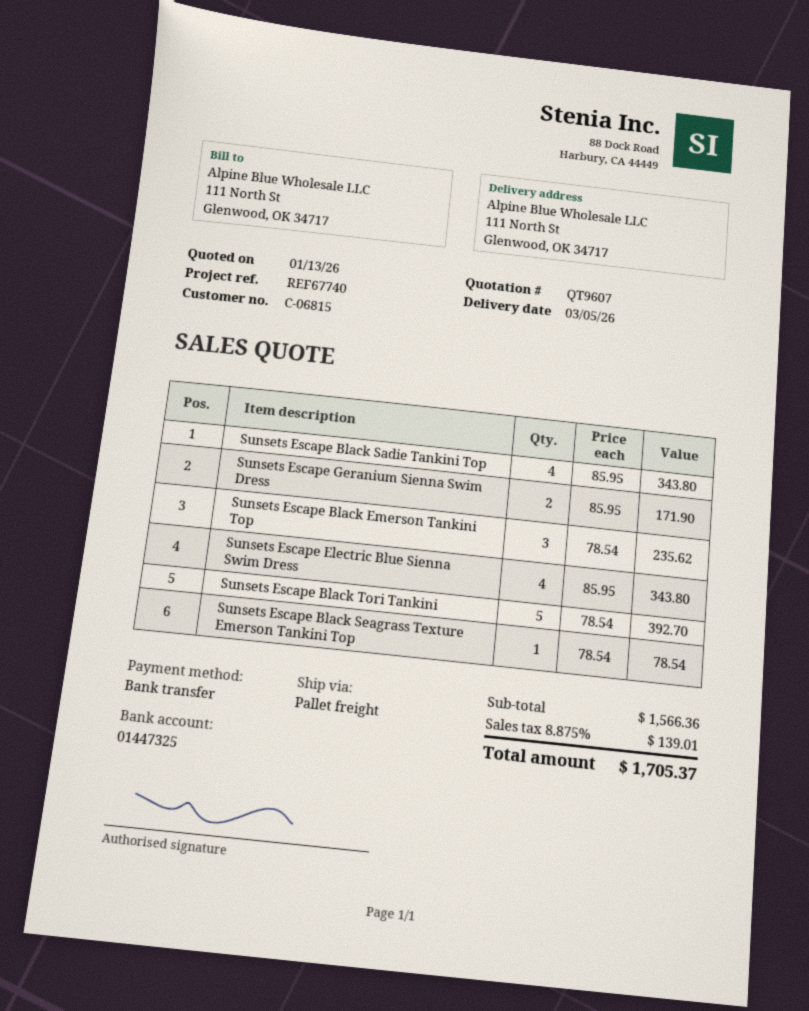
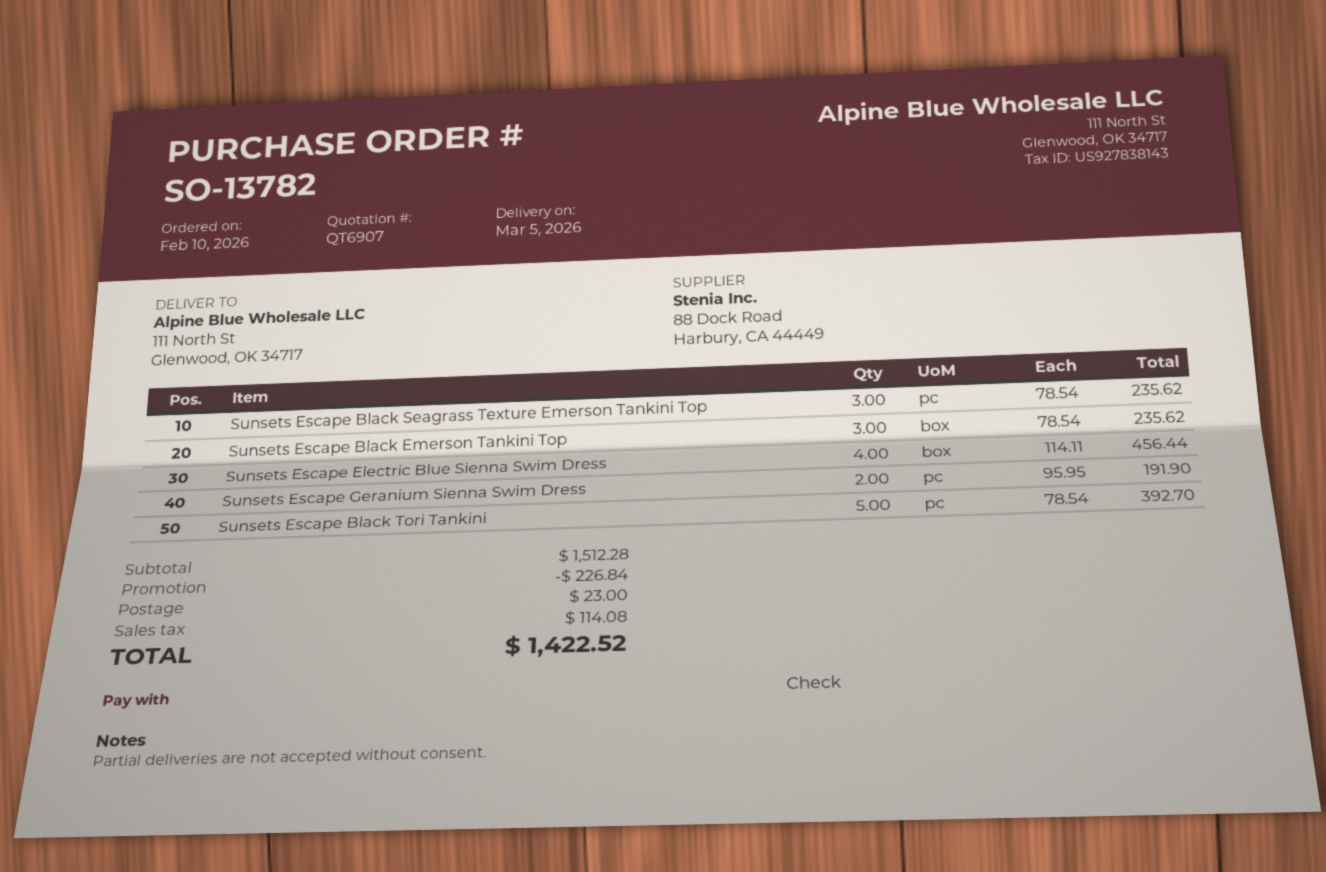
quote number: QT9607 -> QT6907
payment method: bank transfer -> cheque
Sunsets Escape Black Sadie Tankini Top: 4 x 85.95 = 343.80 -> none
Sunsets Escape Geranium Sienna Swim Dress: 2 x 85.95 = 171.90 -> 2 x 95.95 = 191.90
Sunsets Escape Electric Blue Sienna Swim Dress: 4 x 85.95 = 343.80 -> 4 x 114.11 = 456.44
Sunsets Escape Black Seagrass Texture Emerson Tankini Top: 1 x 78.54 = 78.54 -> 3 x 78.54 = 235.62
subtotal: 1566.36 -> 1512.28
discount: none -> 226.84
shipping: none -> 23.00
tax: 139.01 -> 114.08
total: 1705.37 -> 1422.52

